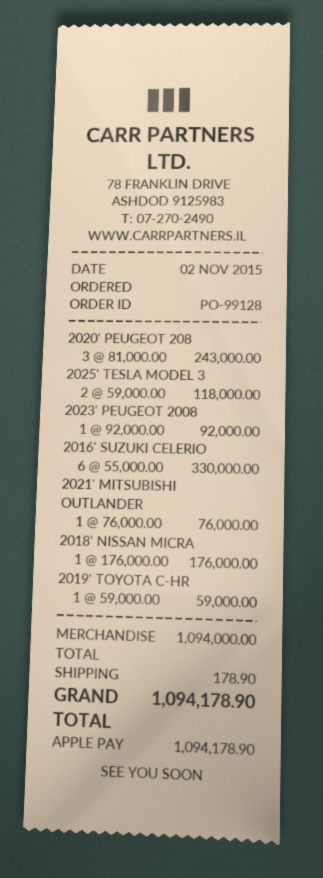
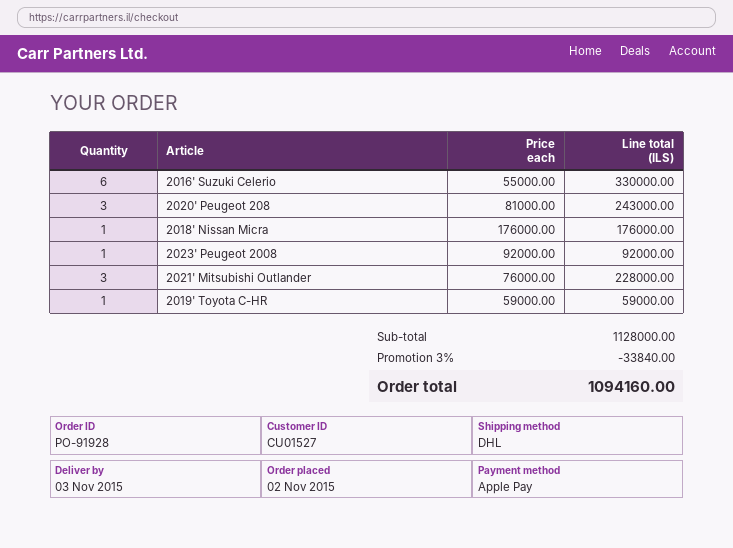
order number: PO-99128 -> PO-91928
2025' TESLA MODEL 3: 2 x 59000.00 = 118000.00 -> none
2021' MITSUBISHI OUTLANDER: 1 x 76000.00 = 76000.00 -> 3 x 76000.00 = 228000.00
subtotal: 1094000.00 -> 1128000.00
discount: none -> 3% = 33840.00
shipping: 178.90 -> none
total: 1094178.90 -> 1094160.00

